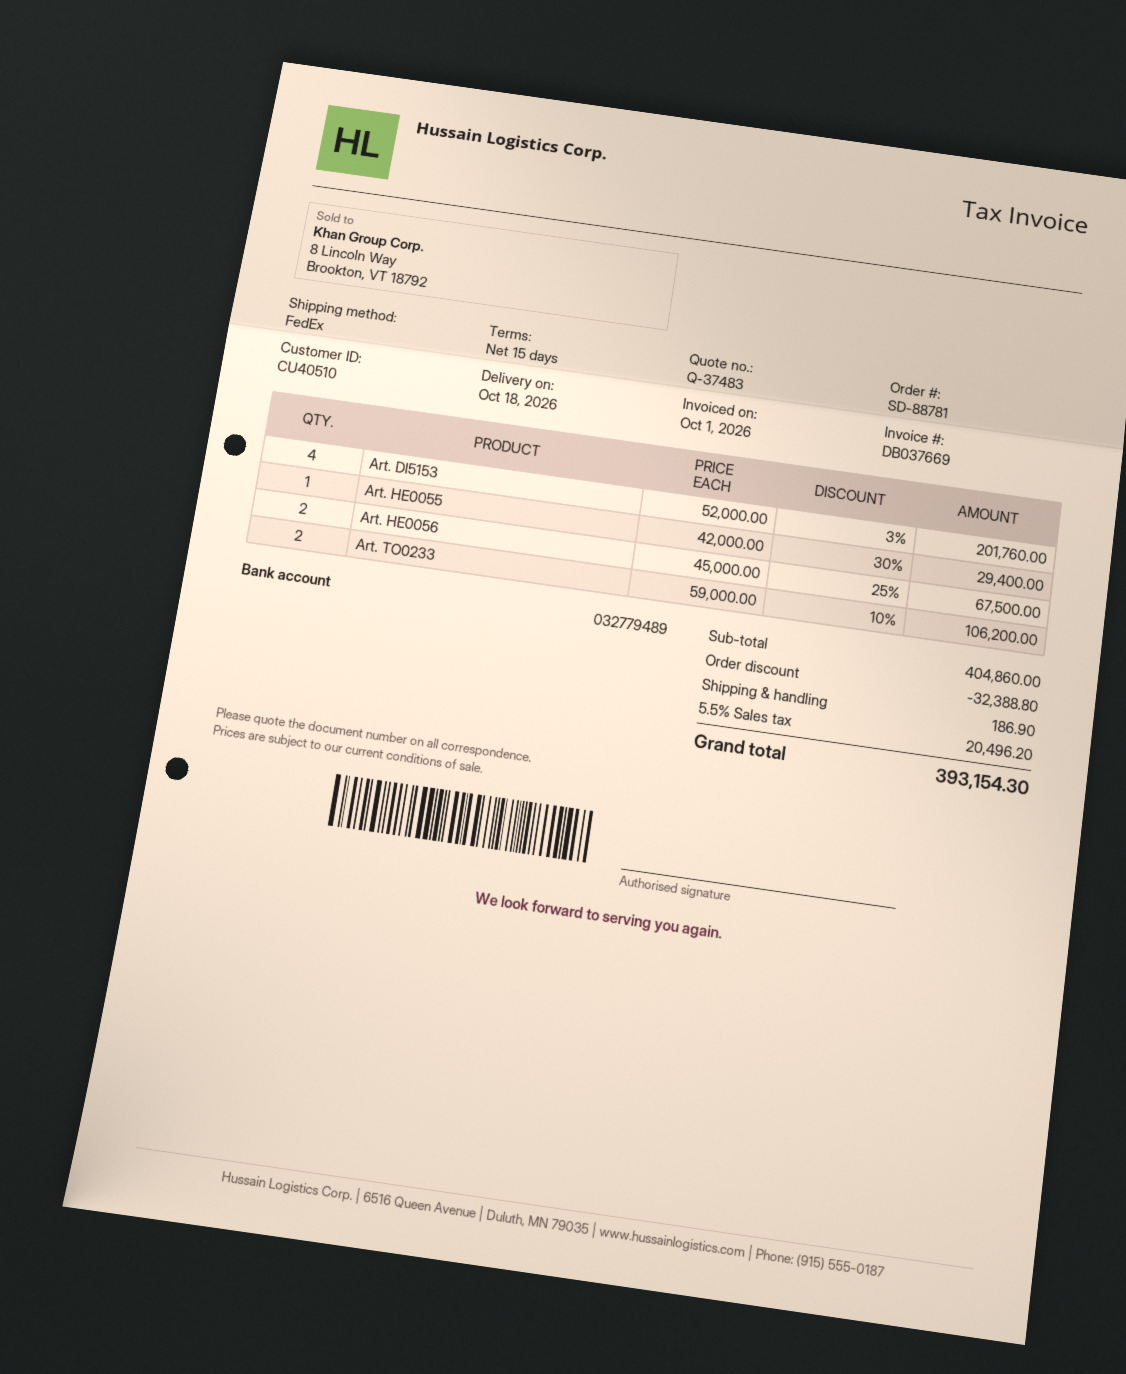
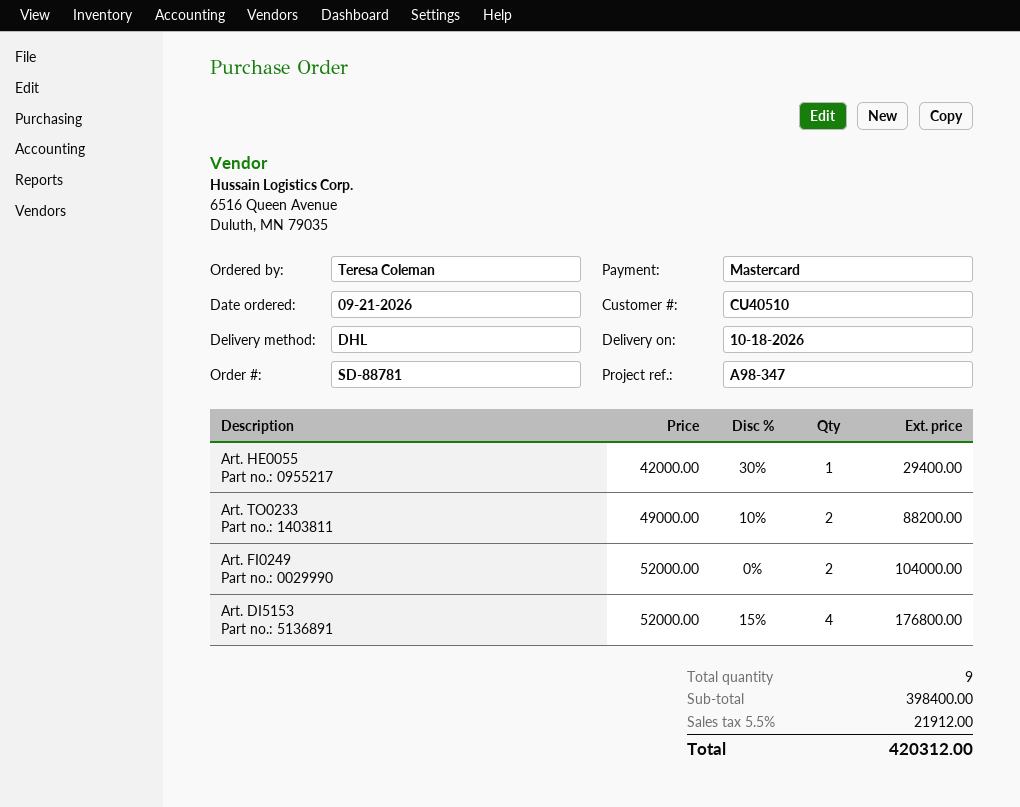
shipping method: FedEx -> DHL
Art. DI5153: 4 x 52000.00 - 3% = 201760.00 -> 4 x 52000.00 - 15% = 176800.00
Art. HE0056: 2 x 45000.00 - 25% = 67500.00 -> none
Art. TO0233: 2 x 59000.00 - 10% = 106200.00 -> 2 x 49000.00 - 10% = 88200.00
Art. FI0249: none -> 2 x 52000.00 = 104000.00
subtotal: 404860.00 -> 398400.00
discount: 32388.80 -> none
shipping: 186.90 -> none
tax: 5.5% = 20496.20 -> 5.5% = 21912.00
total: 393154.30 -> 420312.00

